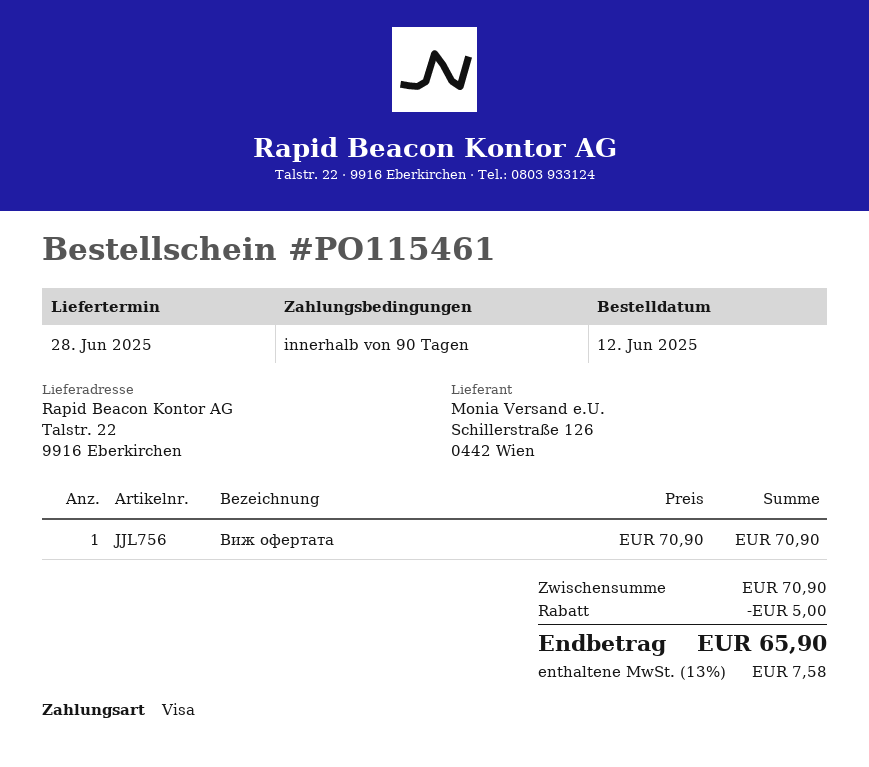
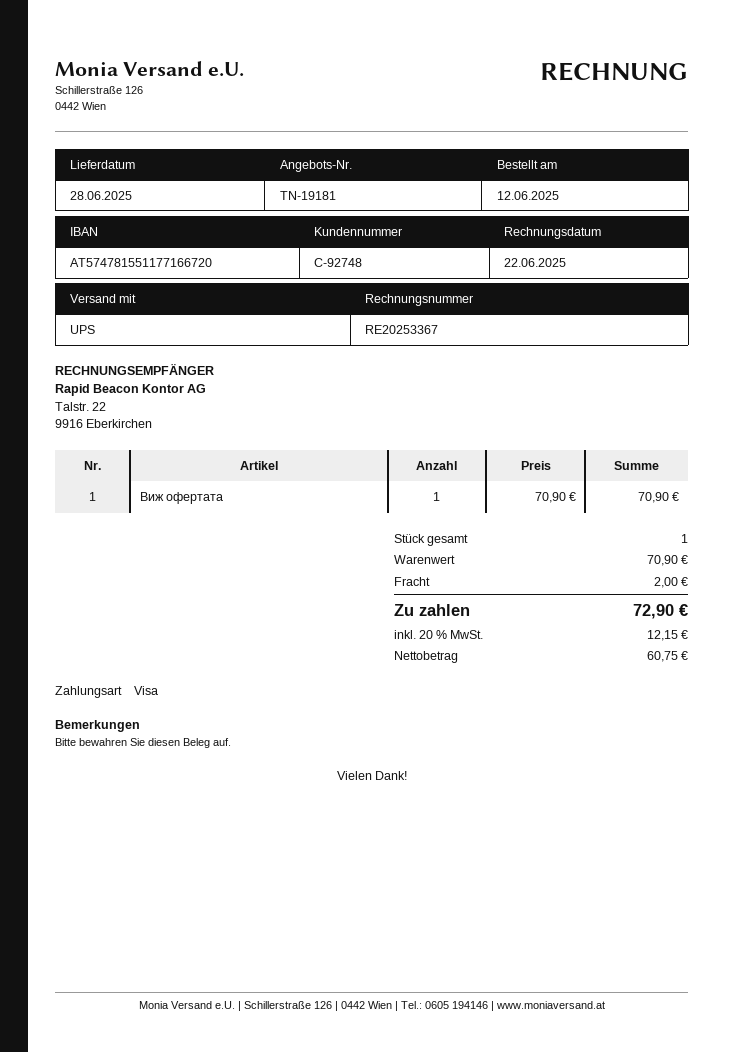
discount: 5.00 -> none
shipping: none -> 2.00
tax: 13% = 7.58 -> 20% = 12.15
total: 65.90 -> 72.90

